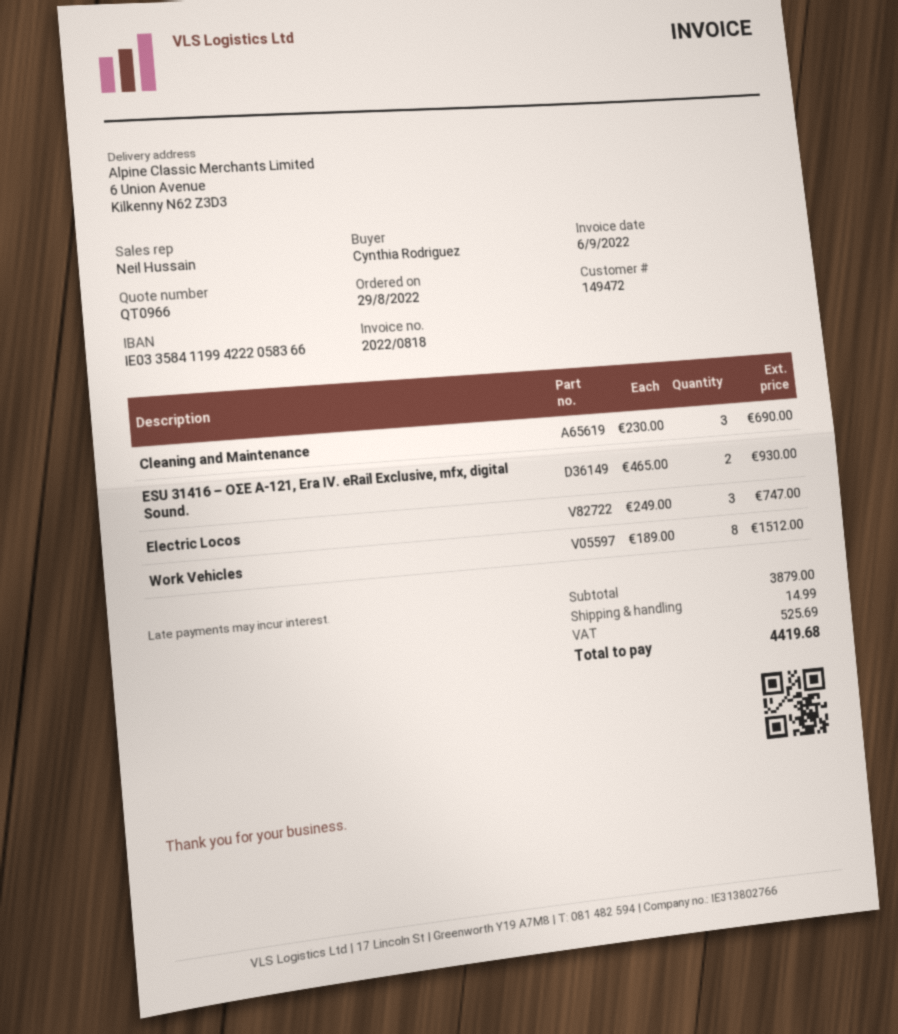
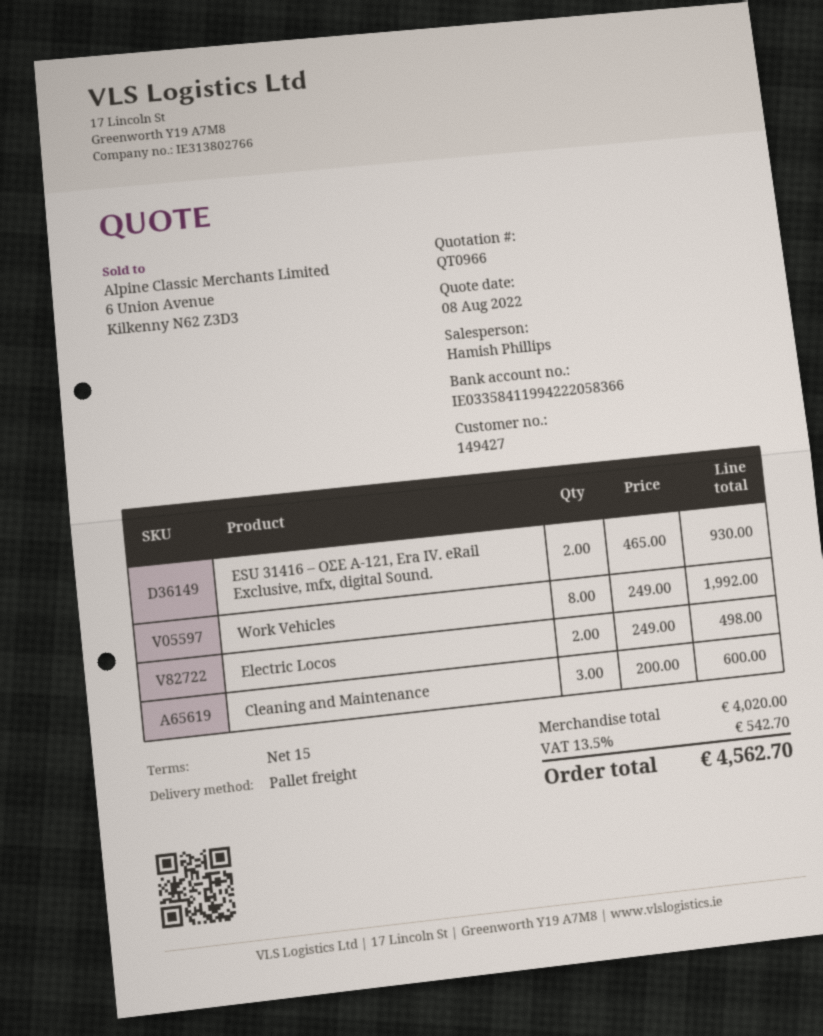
customer number: 149472 -> 149427
sales rep: Neil Hussain -> Hamish Phillips
Cleaning and Maintenance: 3 x 230.00 = 690.00 -> 3 x 200.00 = 600.00
Electric Locos: 3 x 249.00 = 747.00 -> 2 x 249.00 = 498.00
Work Vehicles: 8 x 189.00 = 1512.00 -> 8 x 249.00 = 1992.00
subtotal: 3879.00 -> 4020.00
shipping: 14.99 -> none
tax: 525.69 -> 542.70
total: 4419.68 -> 4562.70

